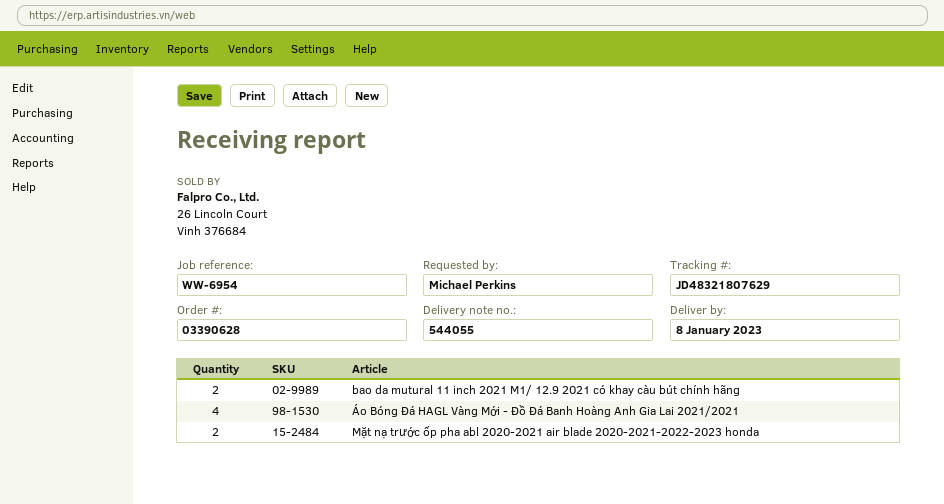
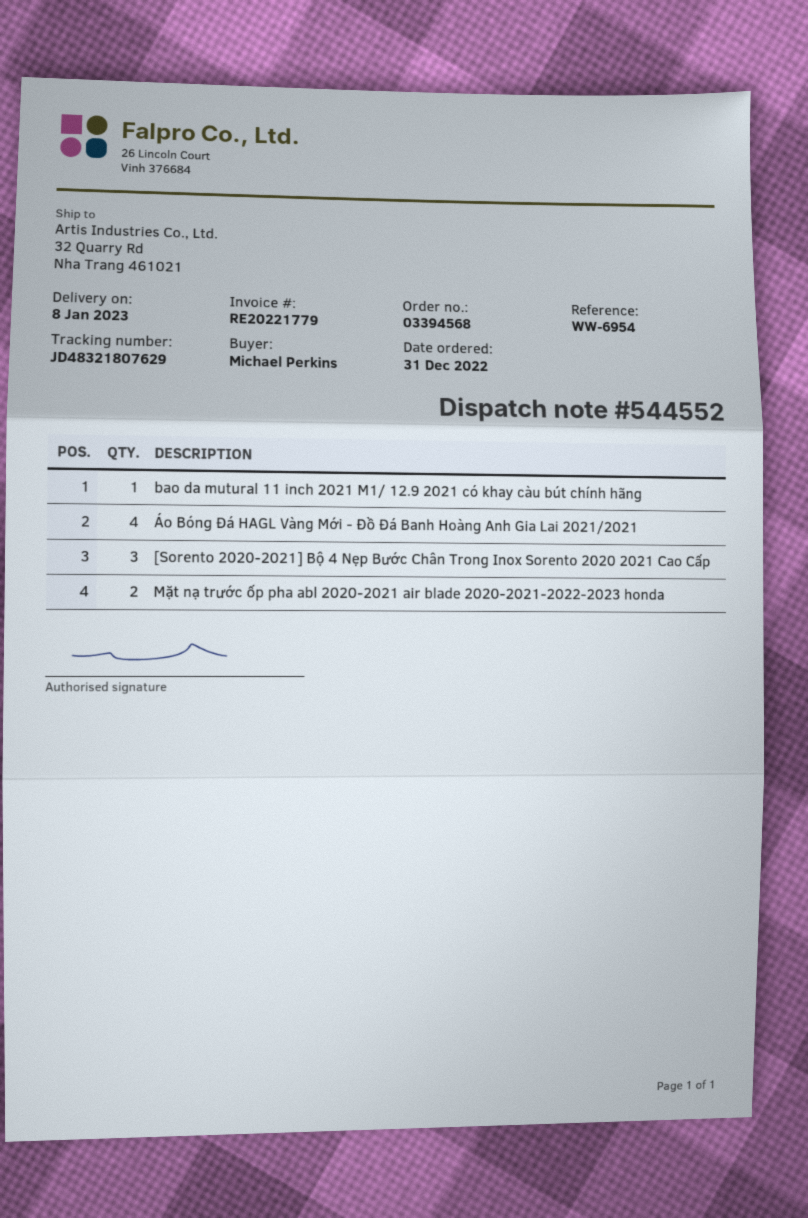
order number: 03390628 -> 03394568
delivery note number: 544055 -> 544552
bao da mutural 11 inch 2021 M1/ 12.9 2021 có khay càu bút chính hãng: 2 -> 1
[Sorento 2020-2021] Bộ 4 Nẹp Bước Chân Trong Inox Sorento 2020 2021 Cao Cấp: none -> 3

